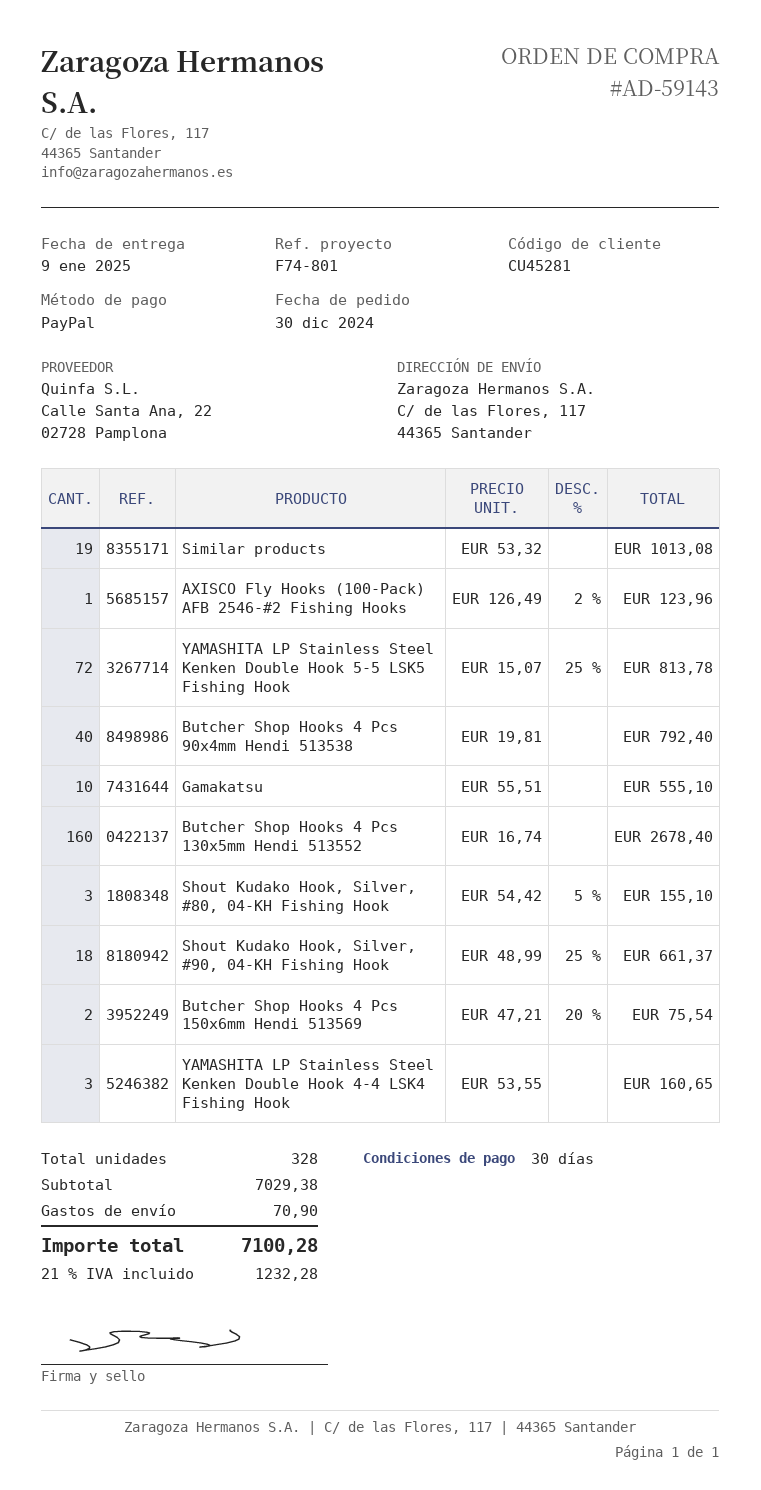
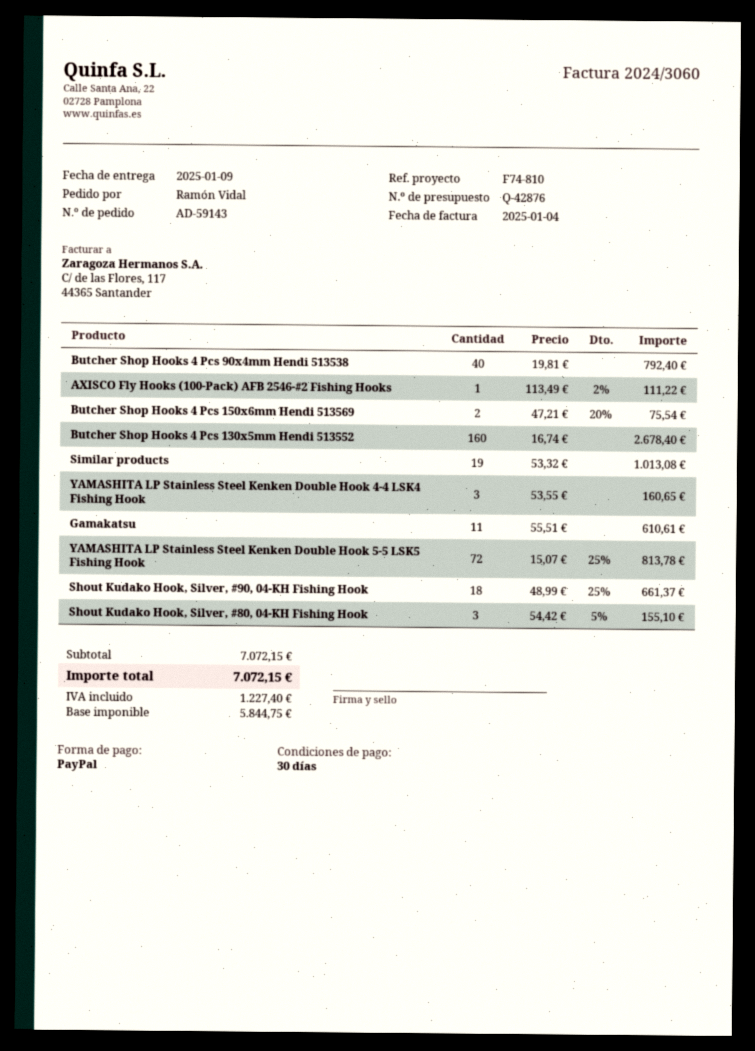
reference: F74-801 -> F74-810
AXISCO Fly Hooks (100-Pack) AFB 2546-#2 Fishing Hooks: 1 x 126.49 - 2% = 123.96 -> 1 x 113.49 - 2% = 111.22
Gamakatsu: 10 x 55.51 = 555.10 -> 11 x 55.51 = 610.61
subtotal: 7029.38 -> 7072.15
shipping: 70.90 -> none
tax: 1232.28 -> 1227.40
total: 7100.28 -> 7072.15

